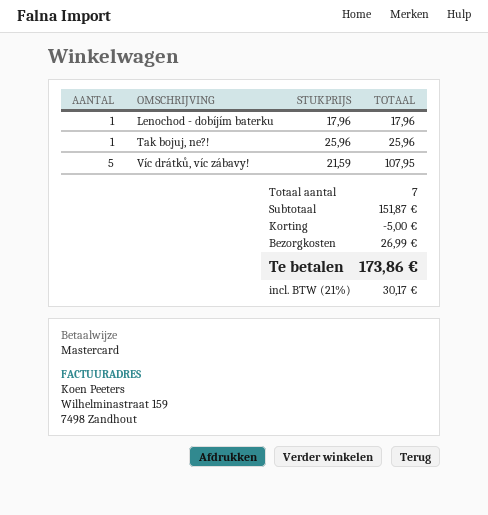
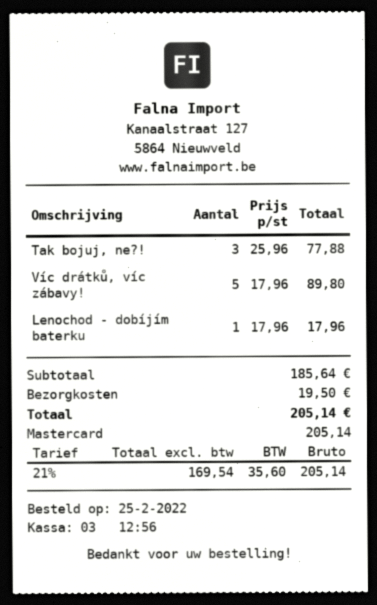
Tak bojuj, ne?!: 1 x 25.96 = 25.96 -> 3 x 25.96 = 77.88
Víc drátků, víc zábavy!: 5 x 21.59 = 107.95 -> 5 x 17.96 = 89.80
subtotal: 151.87 -> 185.64
discount: 5.00 -> none
shipping: 26.99 -> 19.50
tax: 21% = 30.17 -> 21% = 35.60
total: 173.86 -> 205.14

